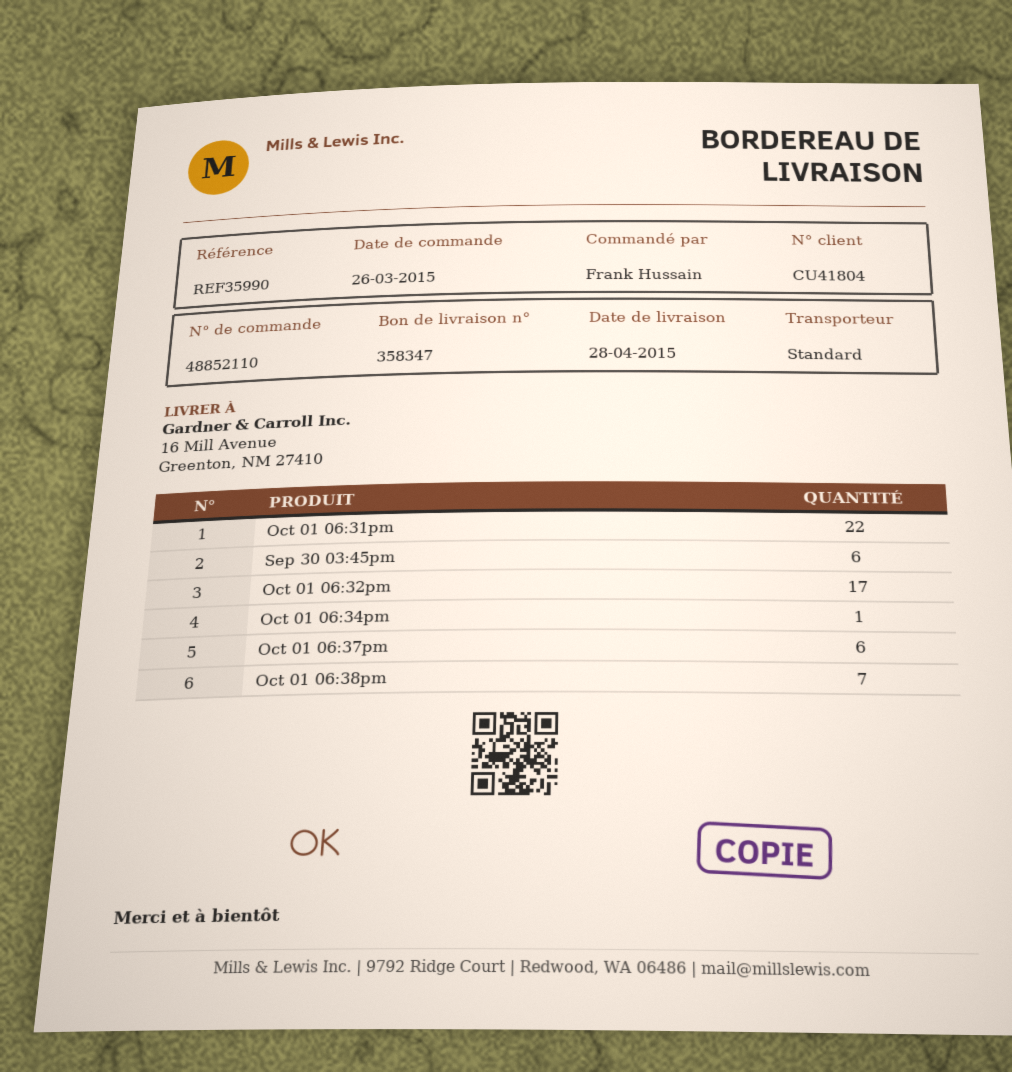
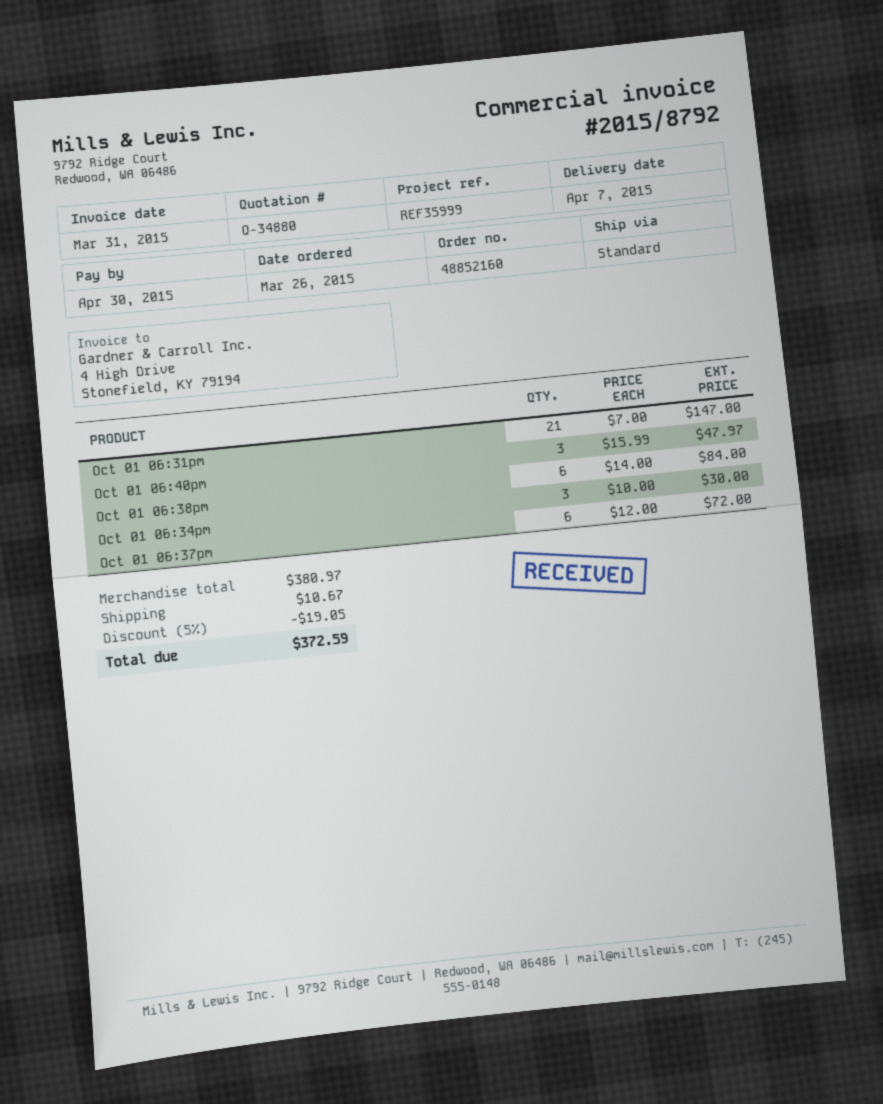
order number: 48852110 -> 48852160
delivery date: 2015-04-28 -> 2015-04-07
reference: REF35990 -> REF35999
Oct 01 06:31pm: 22 -> 21
Sep 30 03:45pm: 6 -> none
Oct 01 06:32pm: 17 -> none
Oct 01 06:34pm: 1 -> 3
Oct 01 06:38pm: 7 -> 6
Oct 01 06:40pm: none -> 3

